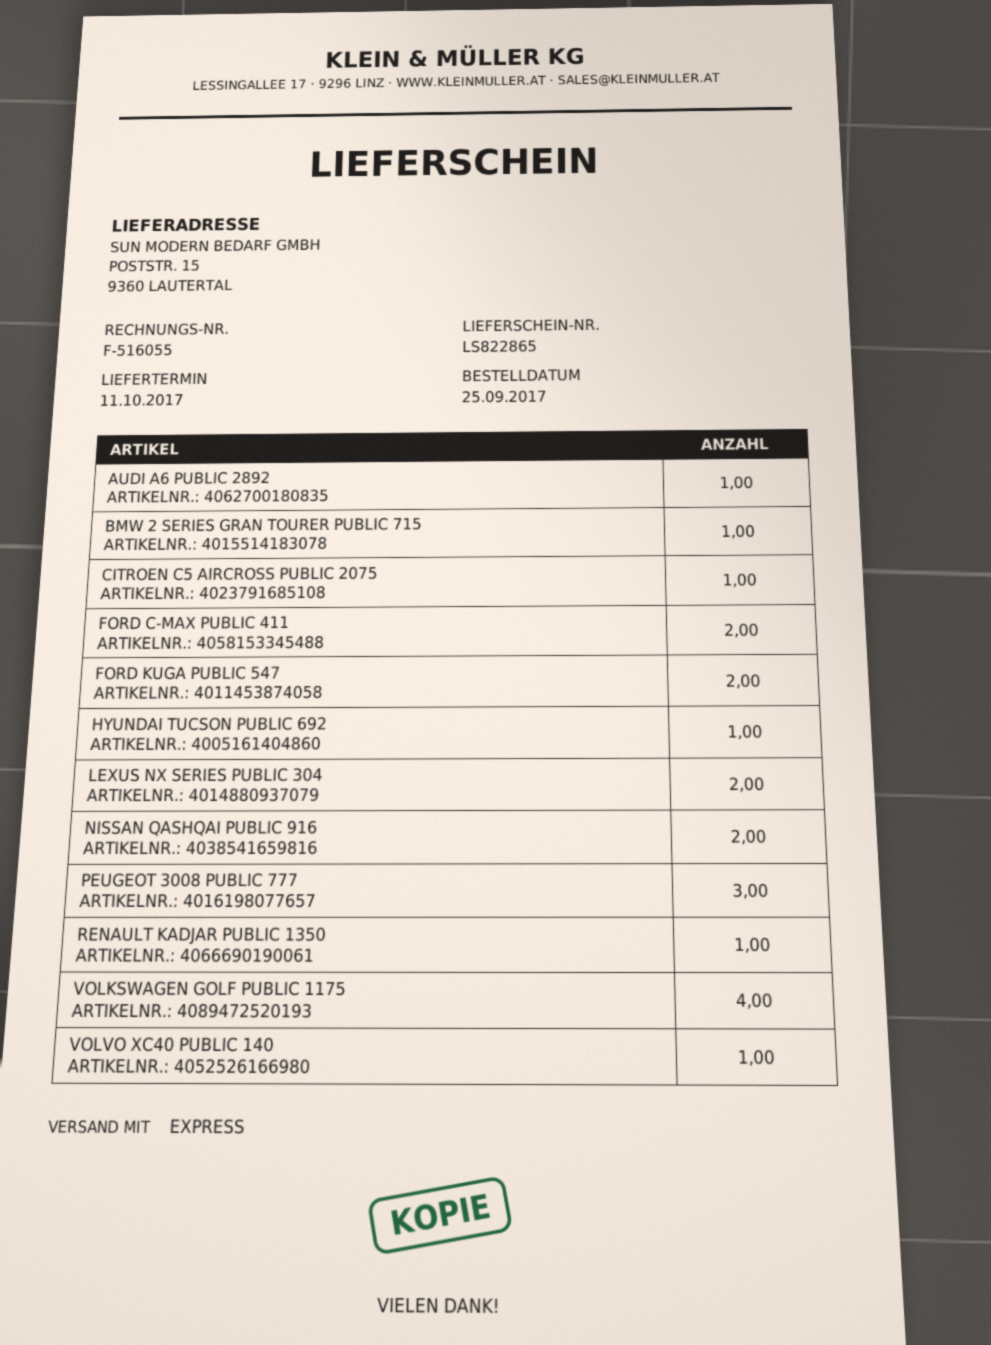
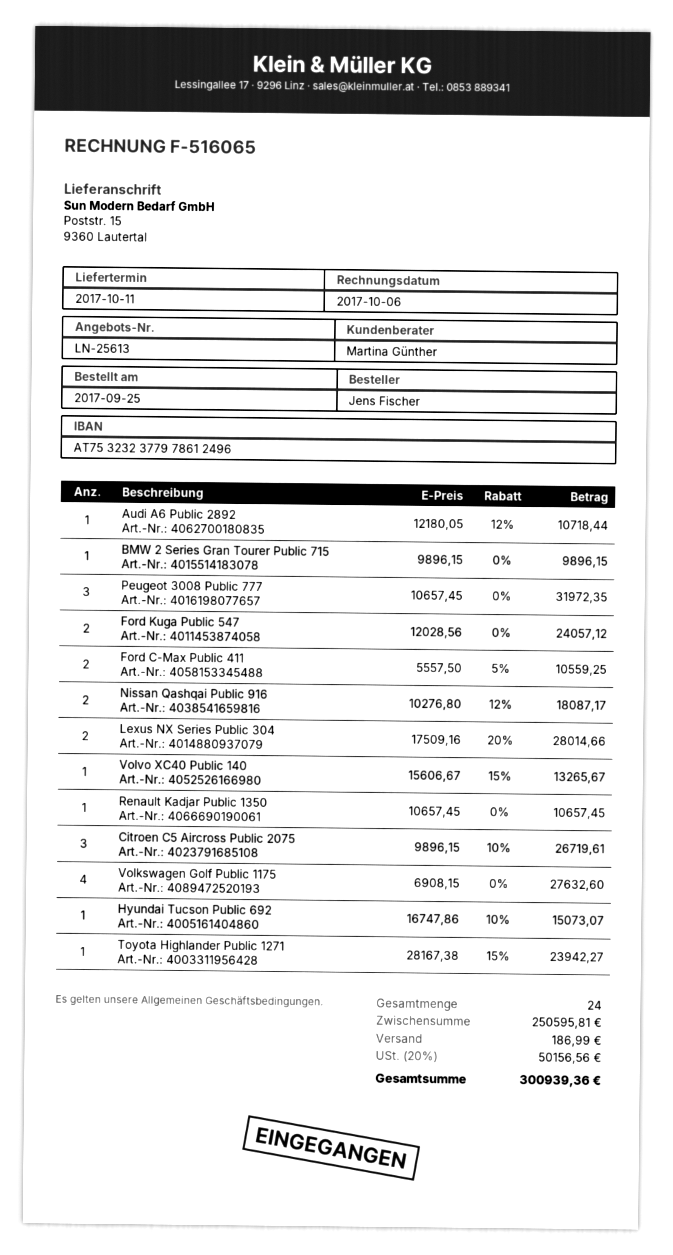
invoice number: F-516055 -> F-516065
CITROEN C5 AIRCROSS PUBLIC 2075: 1 -> 3
Toyota Highlander Public 1271: none -> 1

